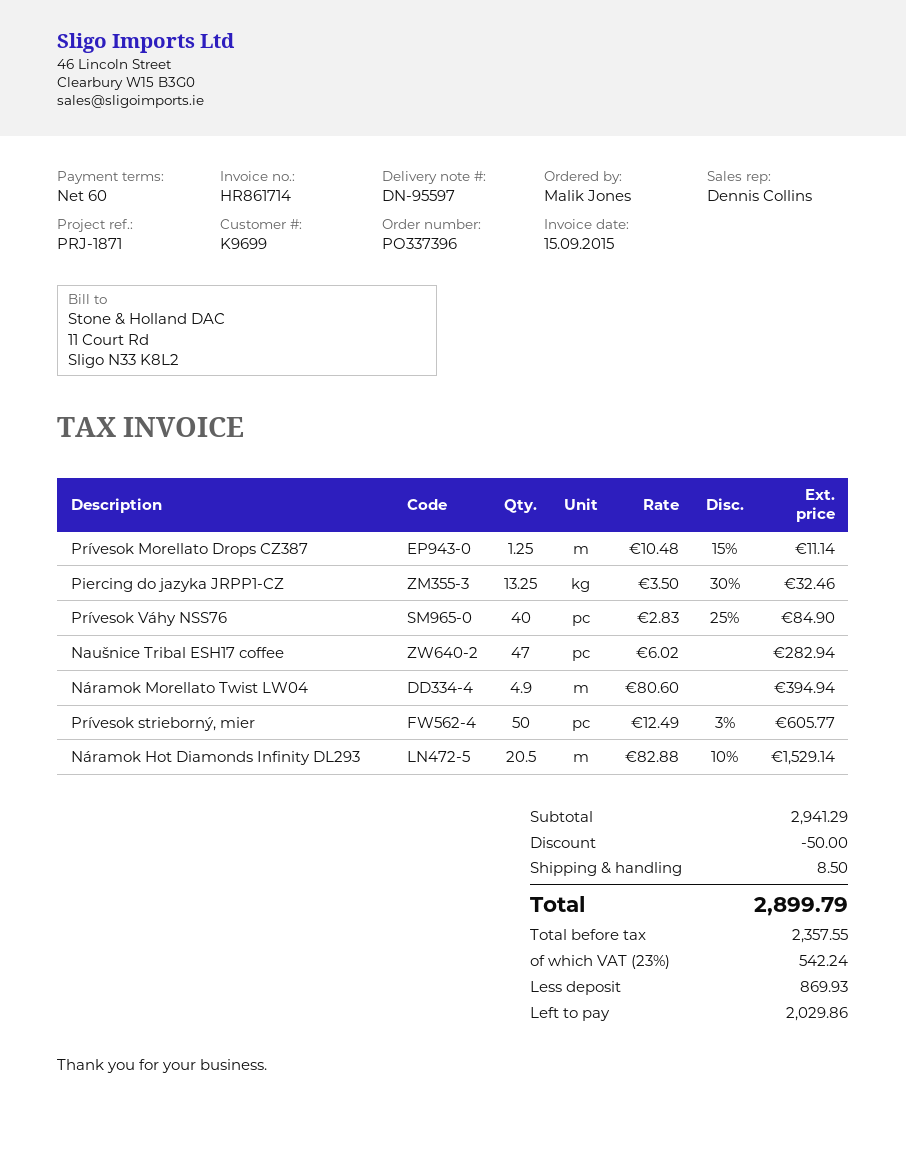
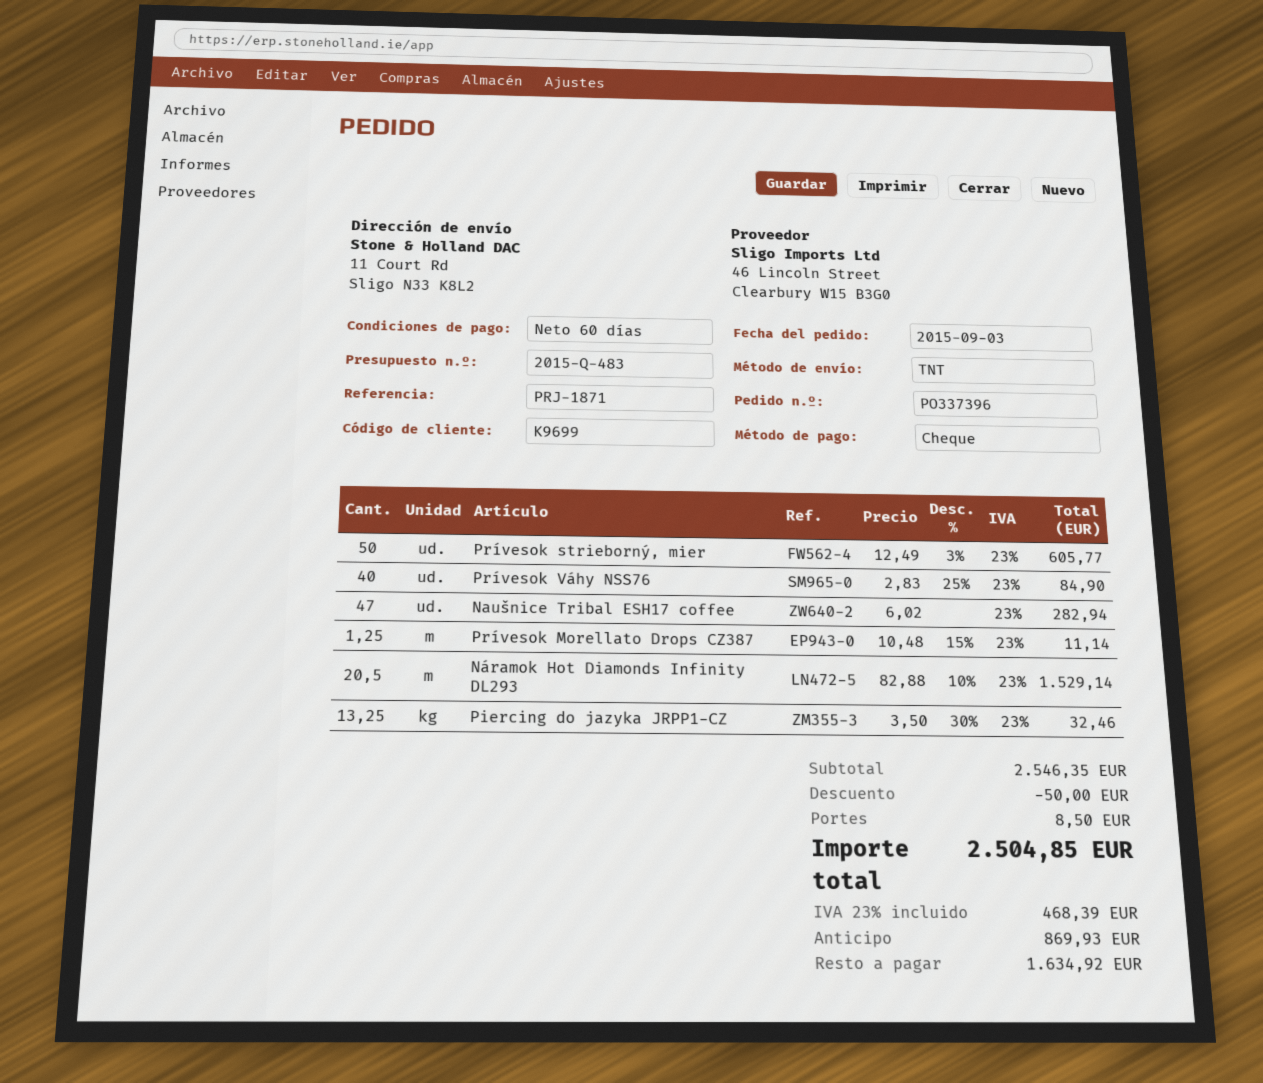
Náramok Morellato Twist LW04: 4.9 x 80.60 = 394.94 -> none
subtotal: 2941.29 -> 2546.35
tax: 23% = 542.24 -> 23% = 468.39
total: 2899.79 -> 2504.85
balance: 2029.86 -> 1634.92

